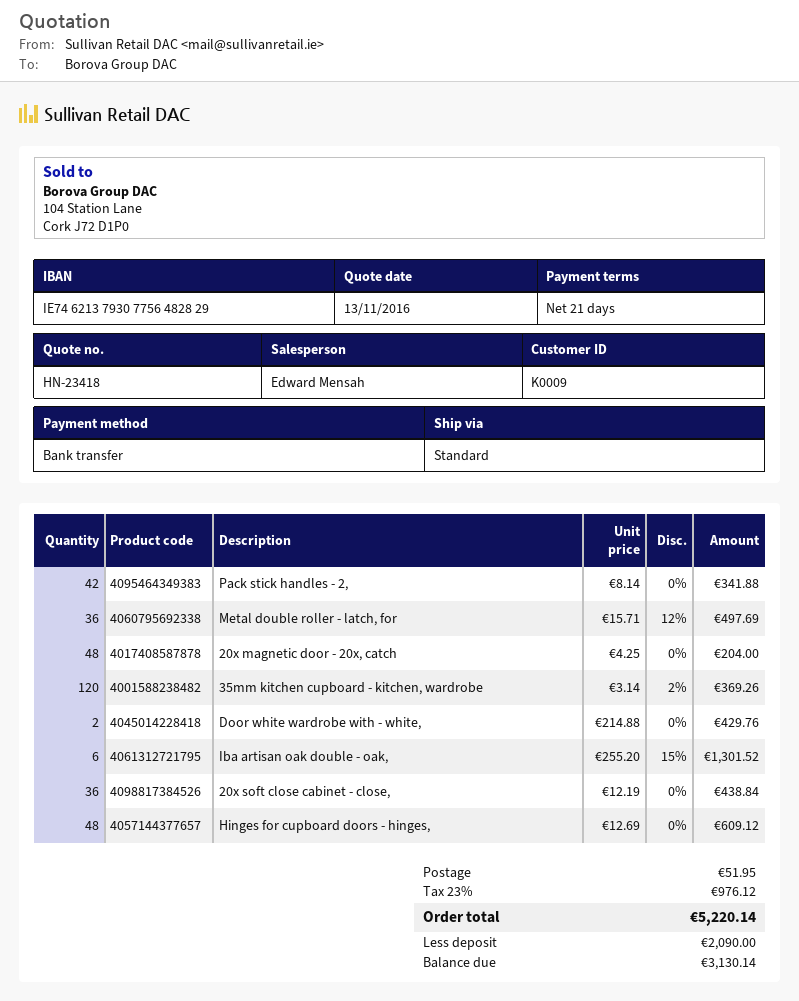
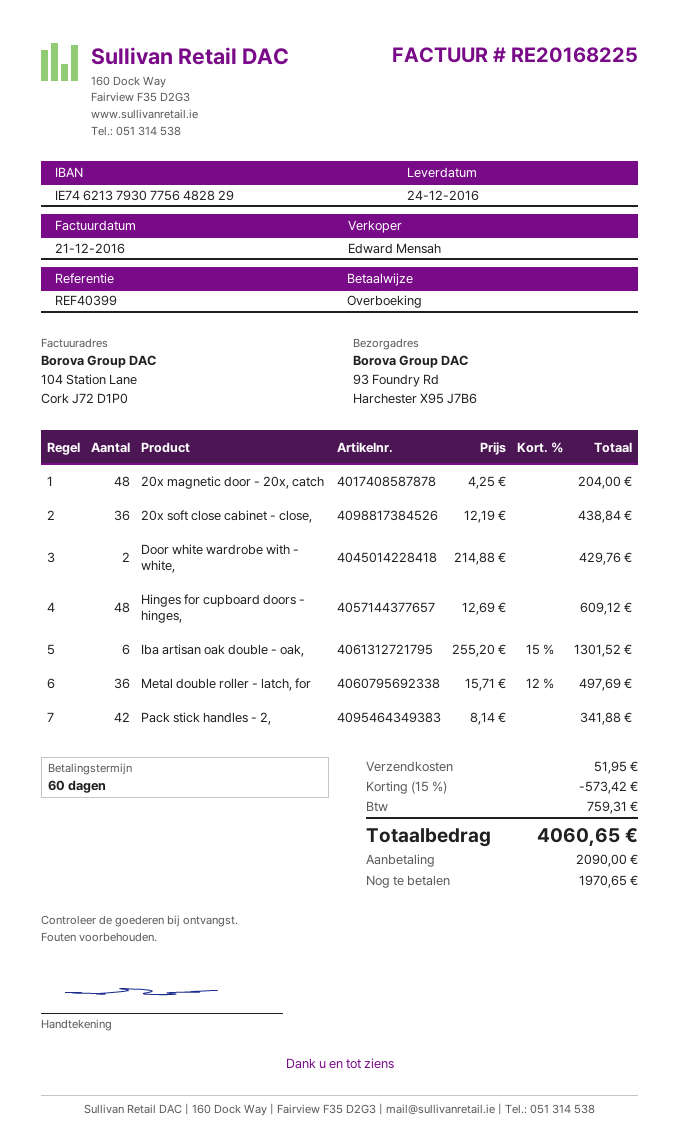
payment terms: 21 days -> 60 days
35mm kitchen cupboard - kitchen, wardrobe: 120 x 3.14 - 2% = 369.26 -> none
discount: none -> 15% = 573.42
tax: 976.12 -> 759.31
total: 5220.14 -> 4060.65
balance: 3130.14 -> 1970.65

